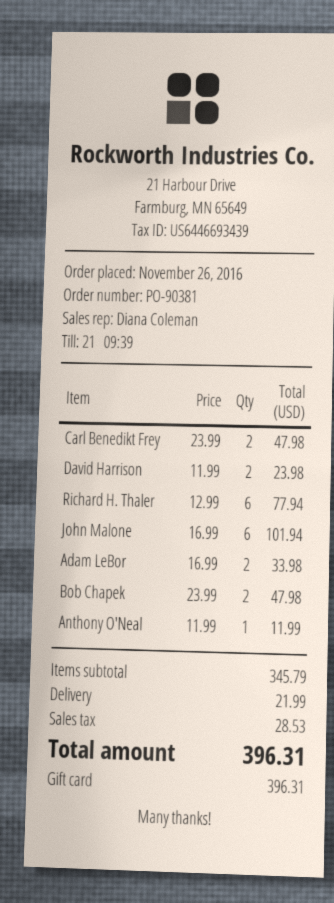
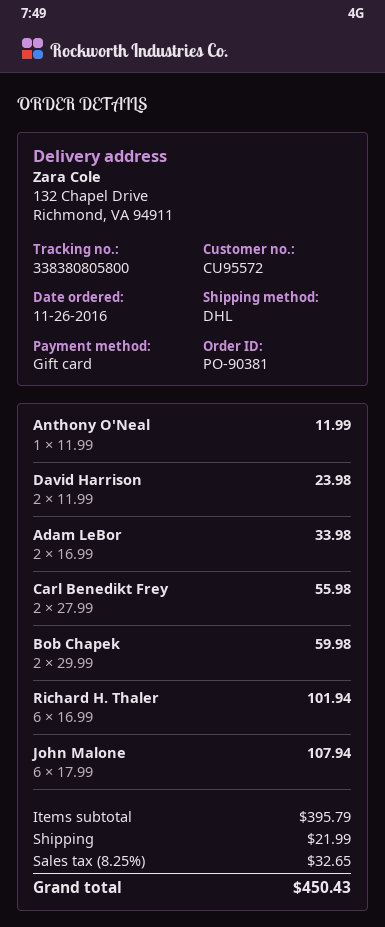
Carl Benedikt Frey: 2 x 23.99 = 47.98 -> 2 x 27.99 = 55.98
Richard H. Thaler: 6 x 12.99 = 77.94 -> 6 x 16.99 = 101.94
John Malone: 6 x 16.99 = 101.94 -> 6 x 17.99 = 107.94
Bob Chapek: 2 x 23.99 = 47.98 -> 2 x 29.99 = 59.98
subtotal: 345.79 -> 395.79
tax: 28.53 -> 32.65
total: 396.31 -> 450.43

